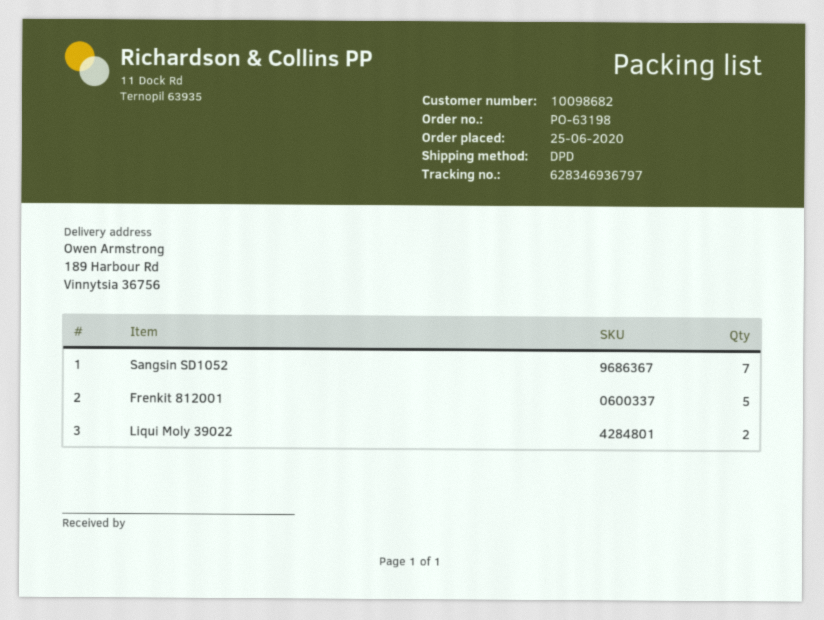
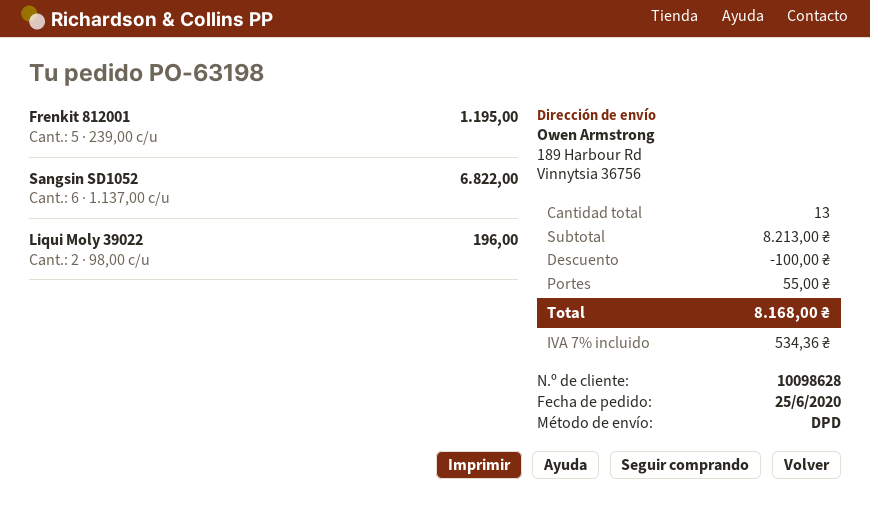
customer number: 10098682 -> 10098628
Sangsin SD1052: 7 -> 6

